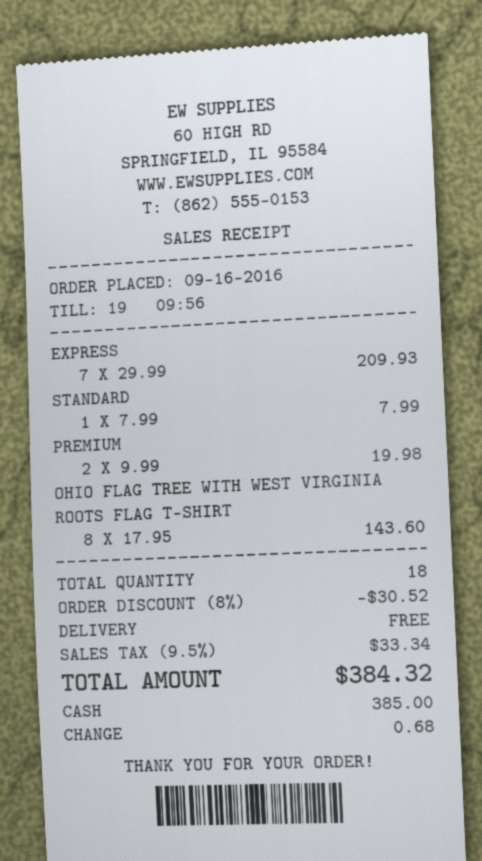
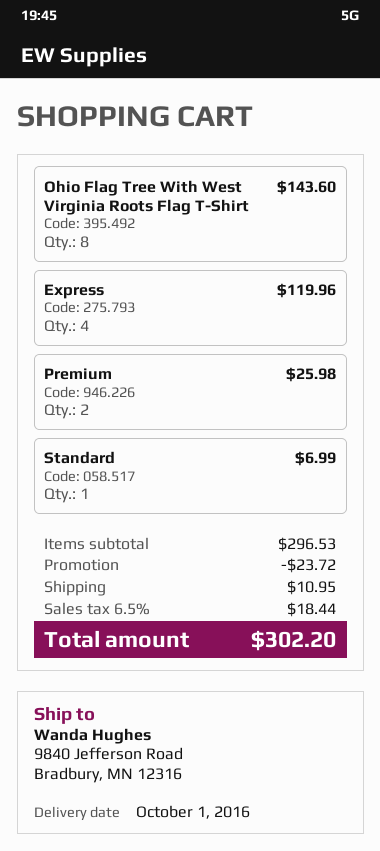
EXPRESS: 7 for 209.93 -> 4 for 119.96
STANDARD: 1 for 7.99 -> 1 for 6.99
PREMIUM: 2 for 19.98 -> 2 for 25.98
discount: 30.52 -> 23.72
shipping: 0.00 -> 10.95
tax: 9.5% = 33.34 -> 6.5% = 18.44
total: 384.32 -> 302.20

